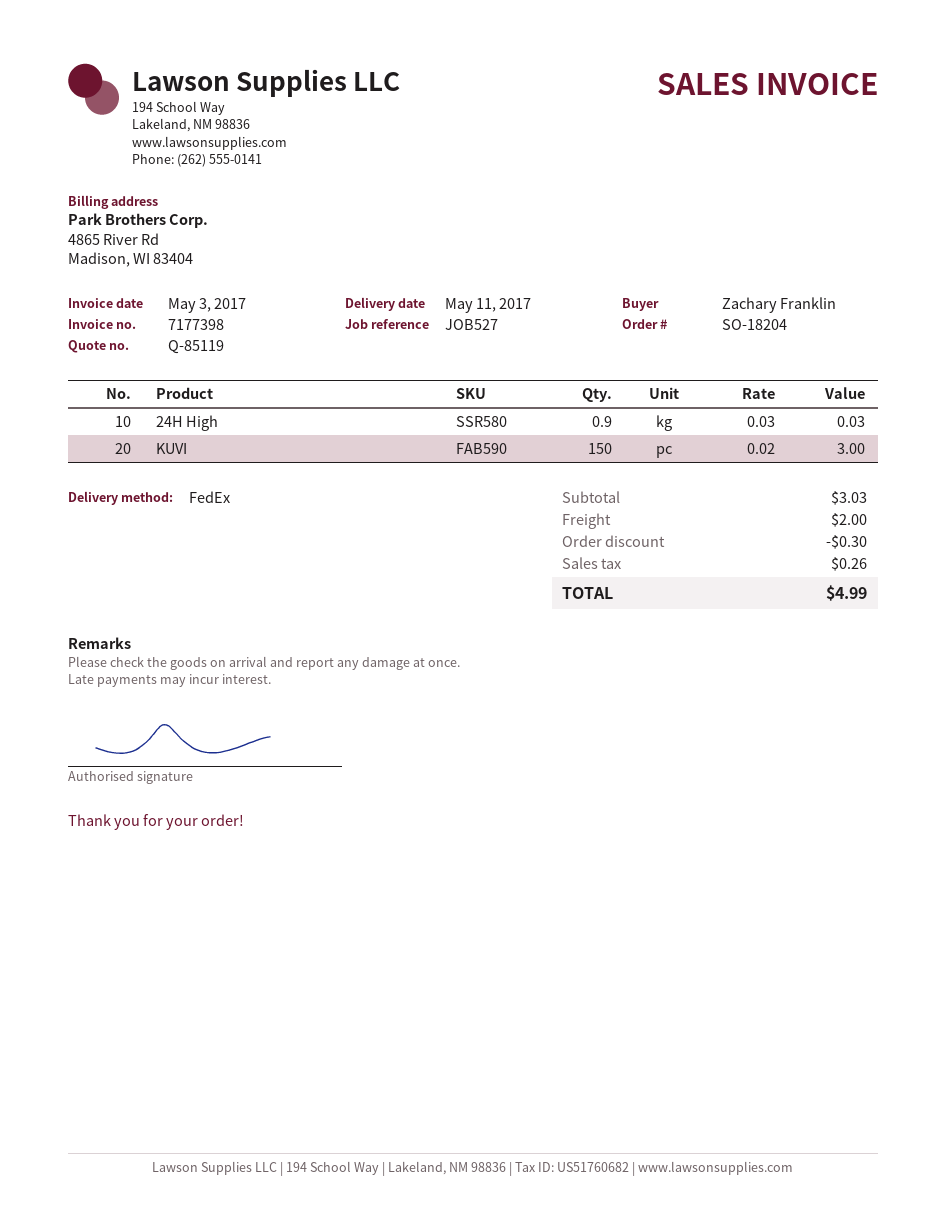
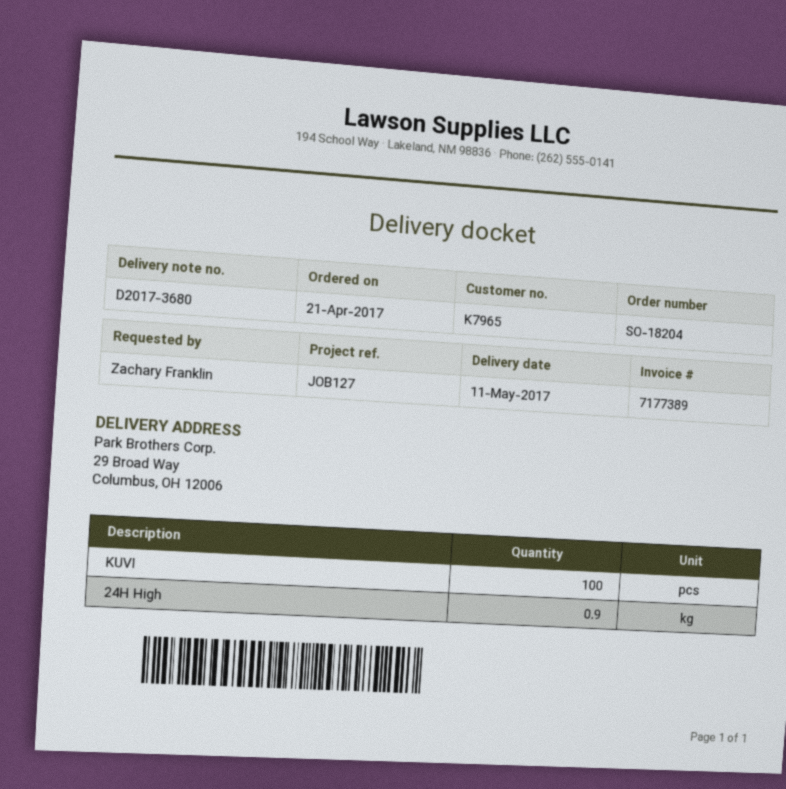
invoice number: 7177398 -> 7177389
reference: JOB527 -> JOB127
KUVI: 150 -> 100

